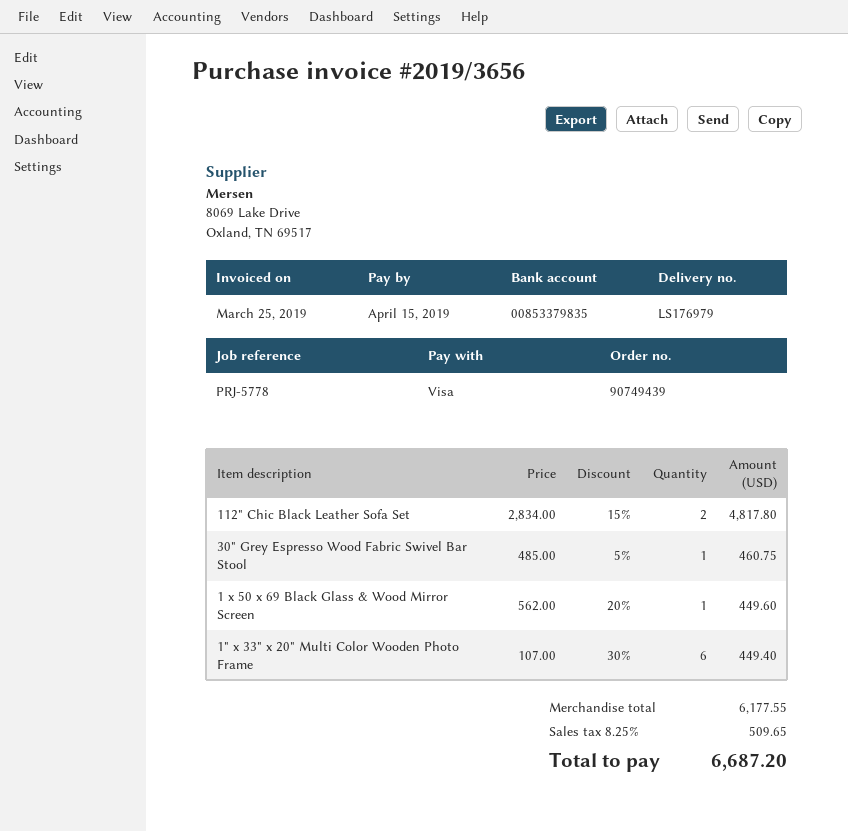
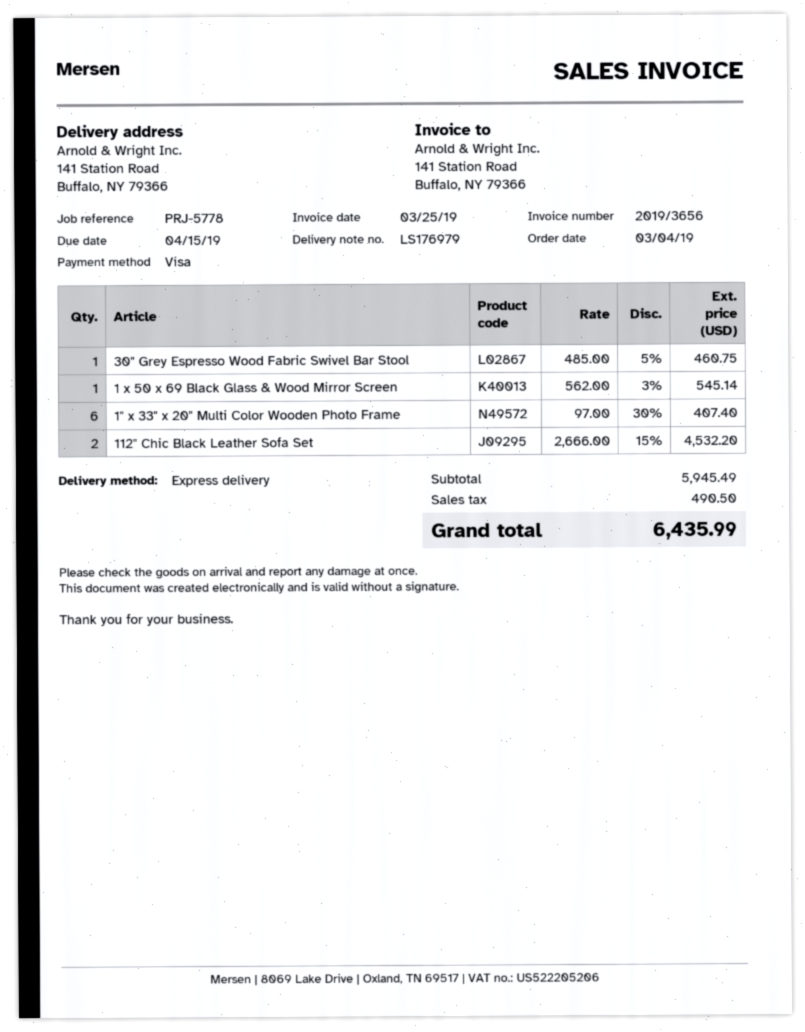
112" Chic Black Leather Sofa Set: 2 x 2834.00 - 15% = 4817.80 -> 2 x 2666.00 - 15% = 4532.20
1 x 50 x 69 Black Glass & Wood Mirror Screen: 1 x 562.00 - 20% = 449.60 -> 1 x 562.00 - 3% = 545.14
1" x 33" x 20" Multi Color Wooden Photo Frame: 6 x 107.00 - 30% = 449.40 -> 6 x 97.00 - 30% = 407.40
subtotal: 6177.55 -> 5945.49
tax: 509.65 -> 490.50
total: 6687.20 -> 6435.99

